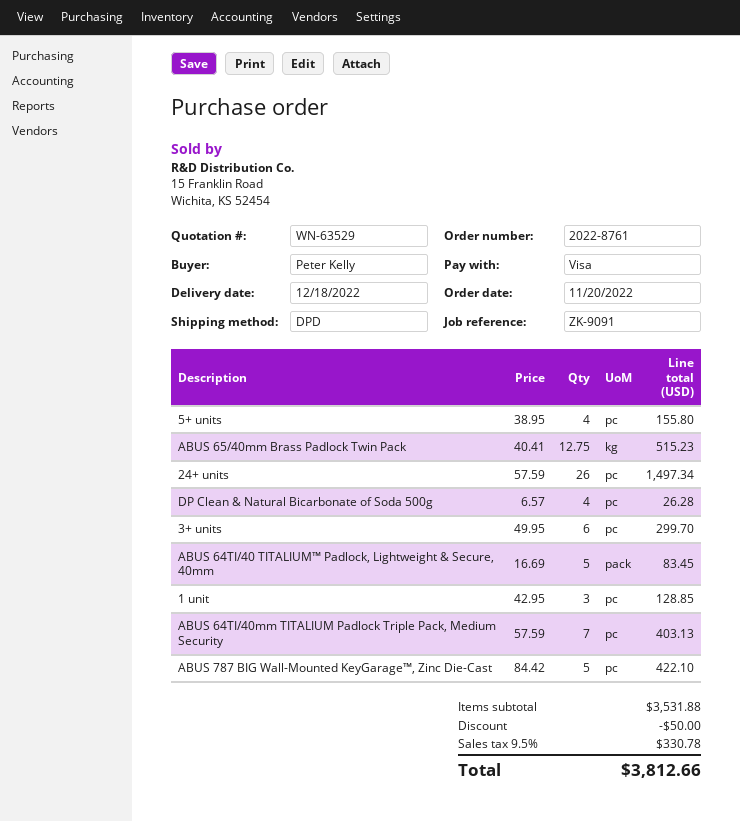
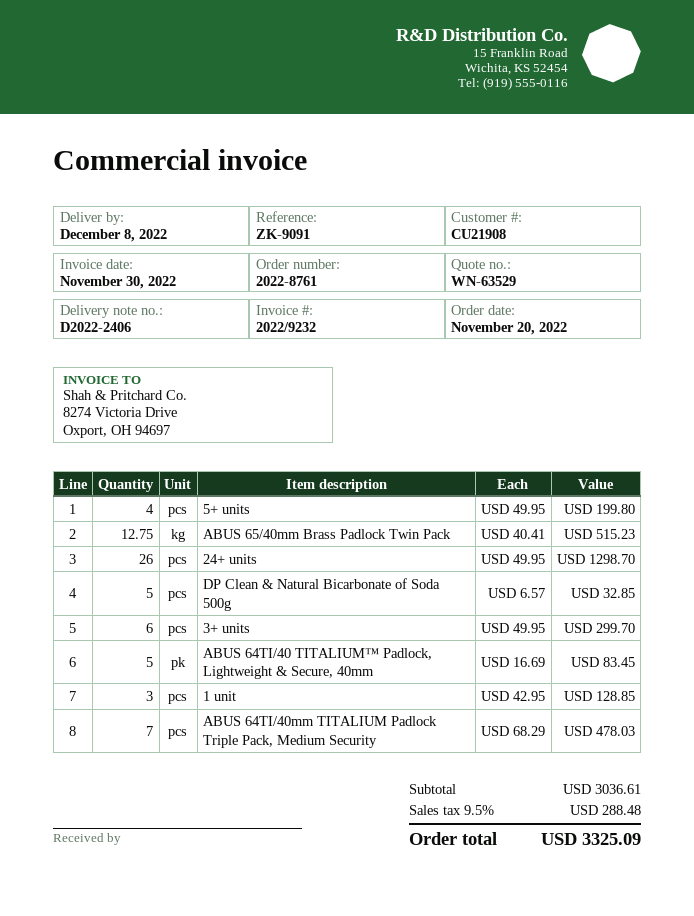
delivery date: 2022-12-18 -> 2022-12-08
5+ units: 4 x 38.95 = 155.80 -> 4 x 49.95 = 199.80
24+ units: 26 x 57.59 = 1497.34 -> 26 x 49.95 = 1298.70
DP Clean & Natural Bicarbonate of Soda 500g: 4 x 6.57 = 26.28 -> 5 x 6.57 = 32.85
ABUS 64TI/40mm TITALIUM Padlock Triple Pack, Medium Security: 7 x 57.59 = 403.13 -> 7 x 68.29 = 478.03
ABUS 787 BIG Wall-Mounted KeyGarage™, Zinc Die-Cast: 5 x 84.42 = 422.10 -> none
subtotal: 3531.88 -> 3036.61
discount: 50.00 -> none
tax: 9.5% = 330.78 -> 9.5% = 288.48
total: 3812.66 -> 3325.09

